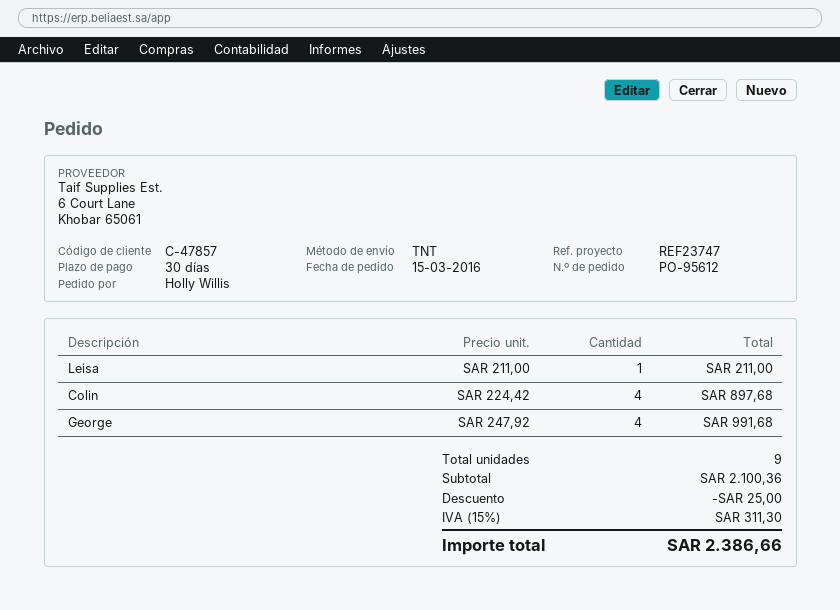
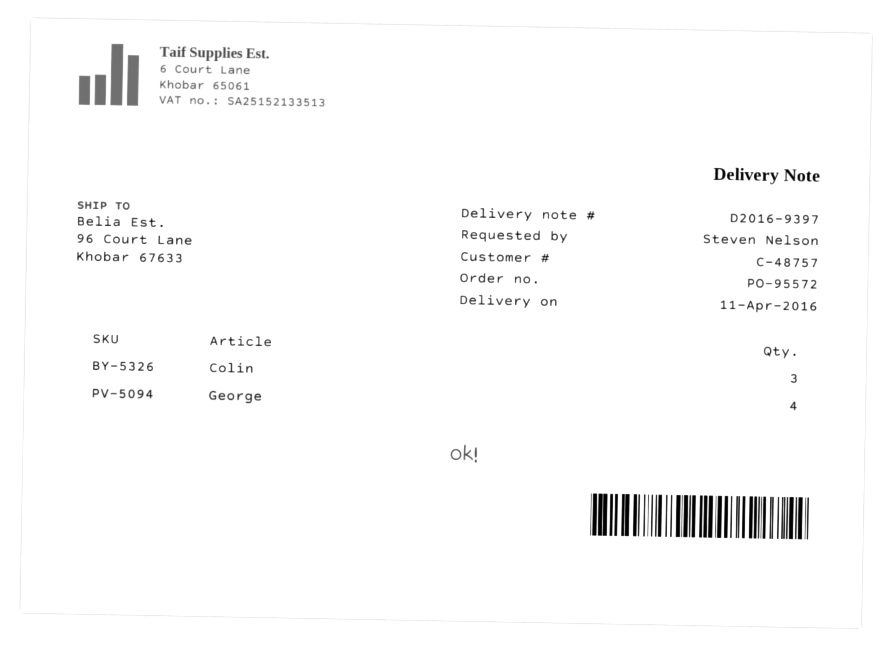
order number: PO-95612 -> PO-95572
customer number: C-47857 -> C-48757
ordered by: Holly Willis -> Steven Nelson
Leisa: 1 -> none
Colin: 4 -> 3

